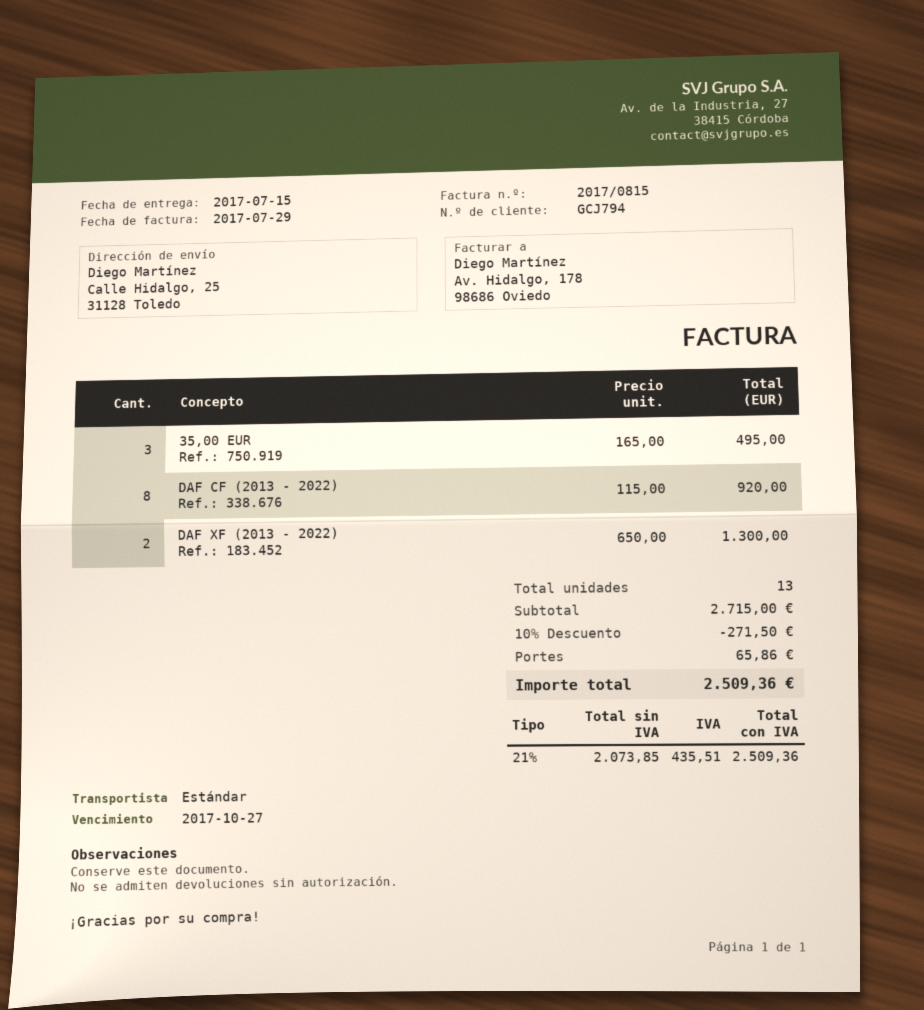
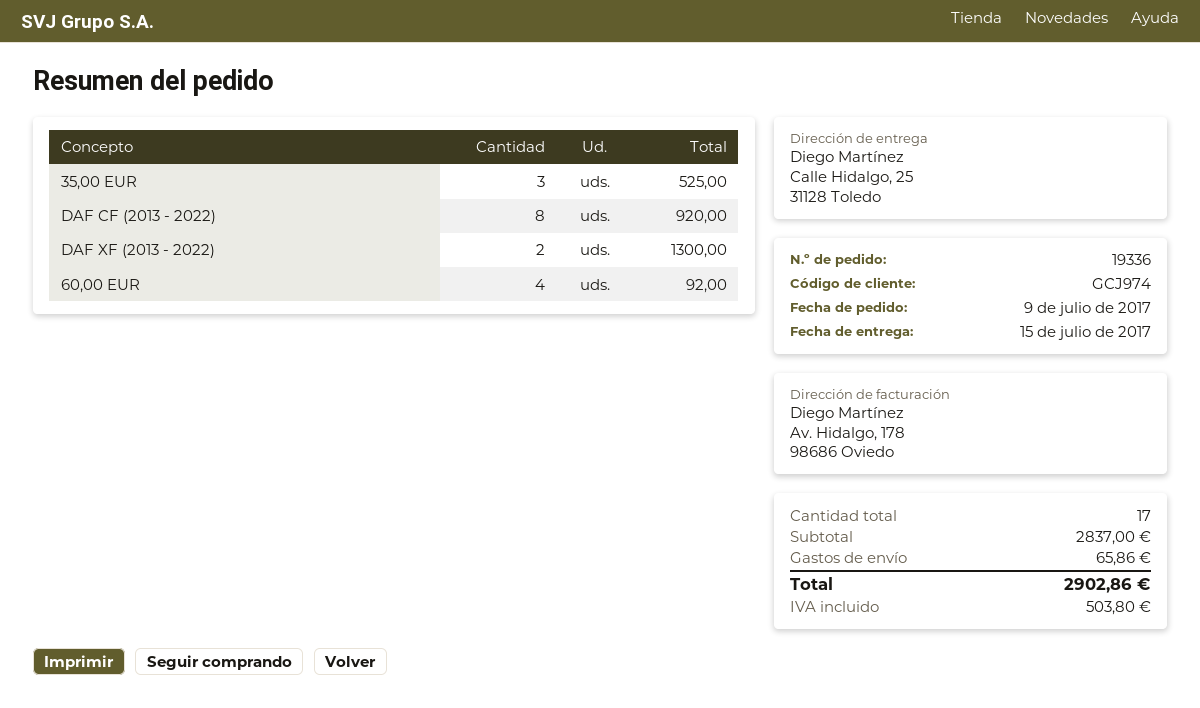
customer number: GCJ794 -> GCJ974
35,00 EUR: 3 for 495.00 -> 3 for 525.00
60,00 EUR: none -> 4 for 92.00
total quantity: 13 -> 17
subtotal: 2715.00 -> 2837.00
discount: 10% = 271.50 -> none
tax: 435.51 -> 503.80
total: 2509.36 -> 2902.86

